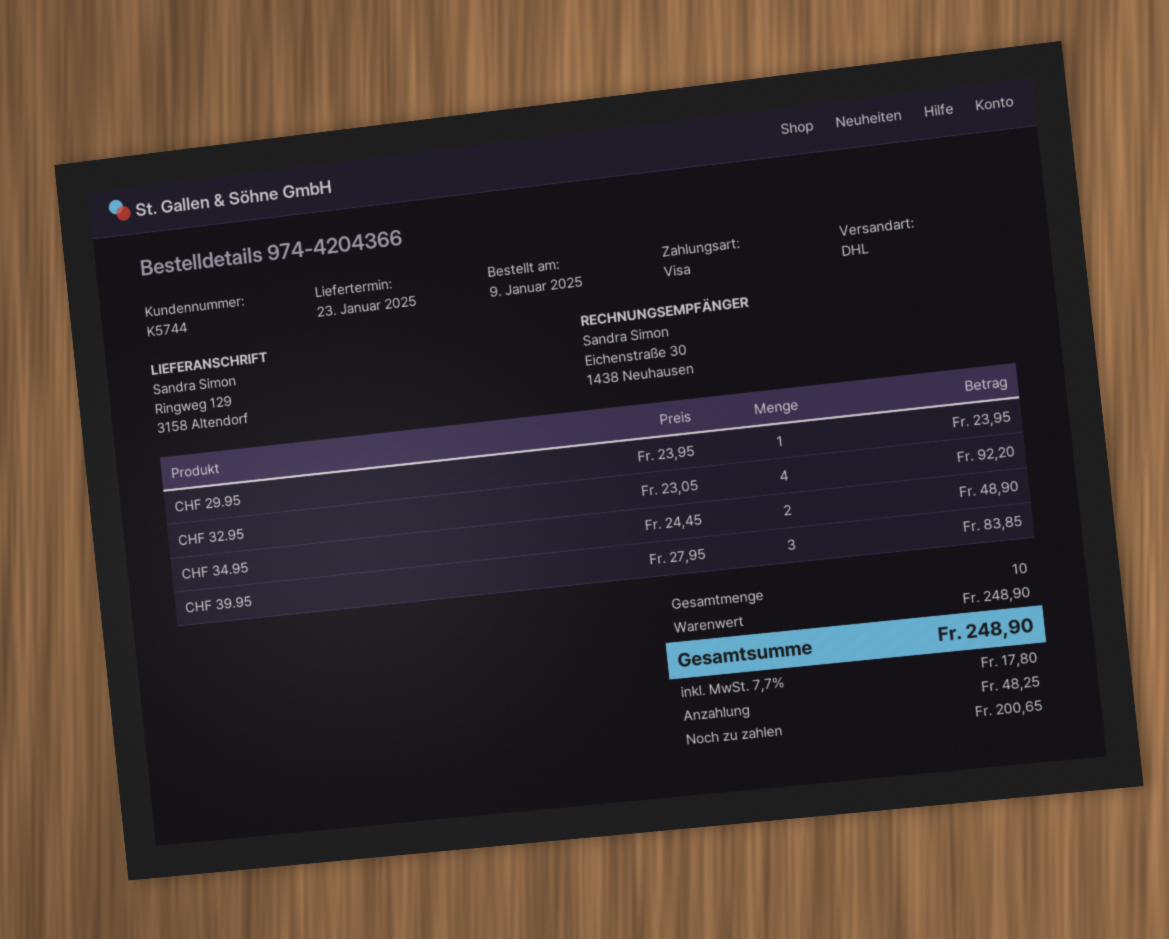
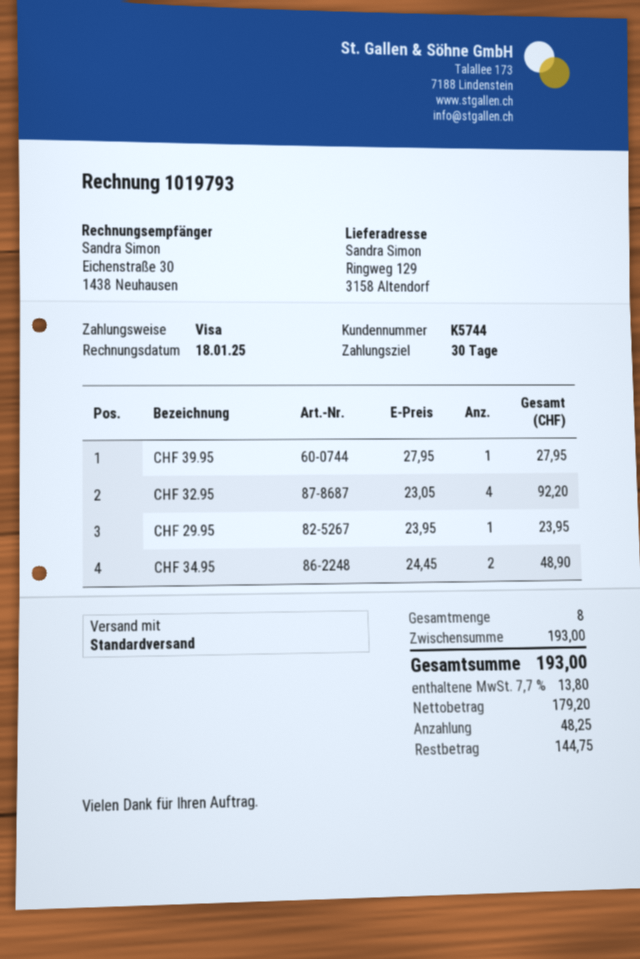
shipping method: DHL -> standard
CHF 39.95: 3 x 27.95 = 83.85 -> 1 x 27.95 = 27.95
total quantity: 10 -> 8
subtotal: 248.90 -> 193.00
tax: 7.7% = 17.80 -> 7.7% = 13.80
total: 248.90 -> 193.00
balance: 200.65 -> 144.75

